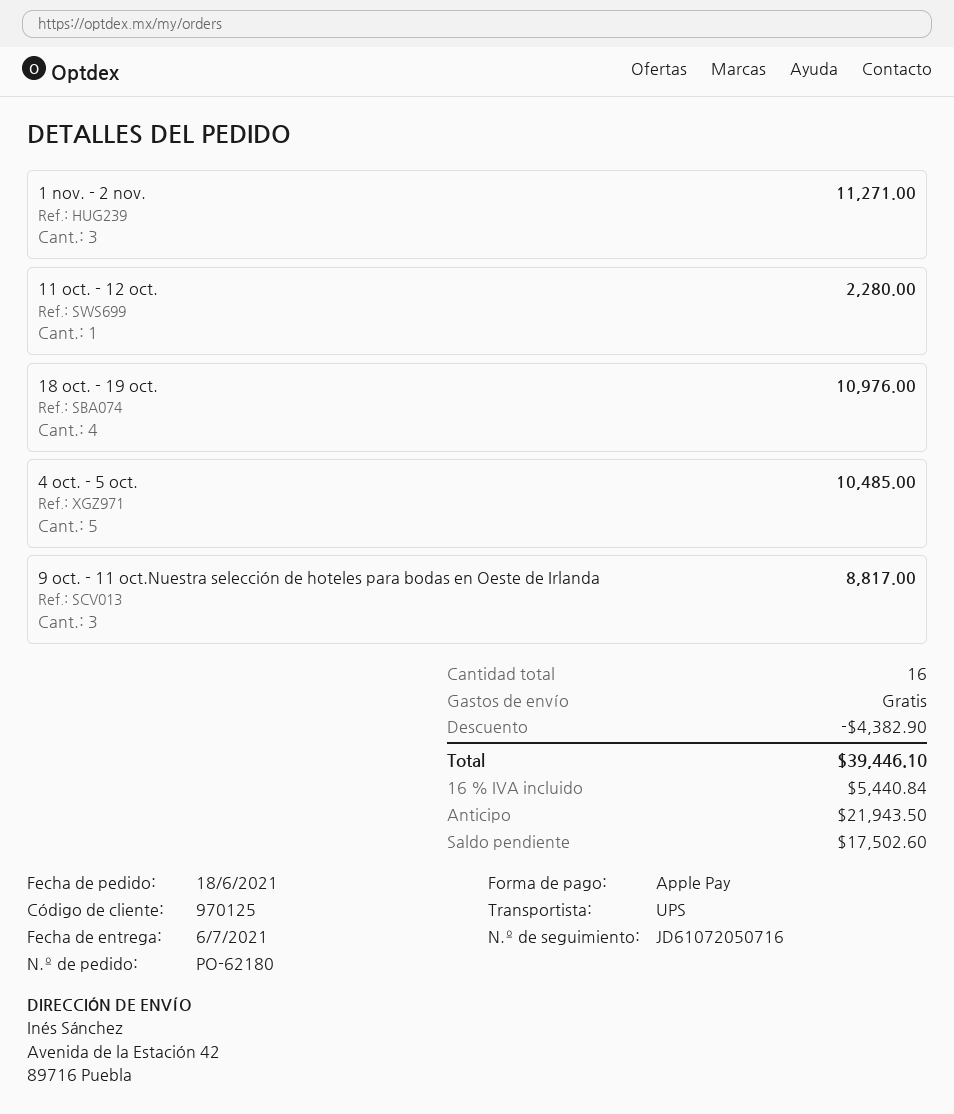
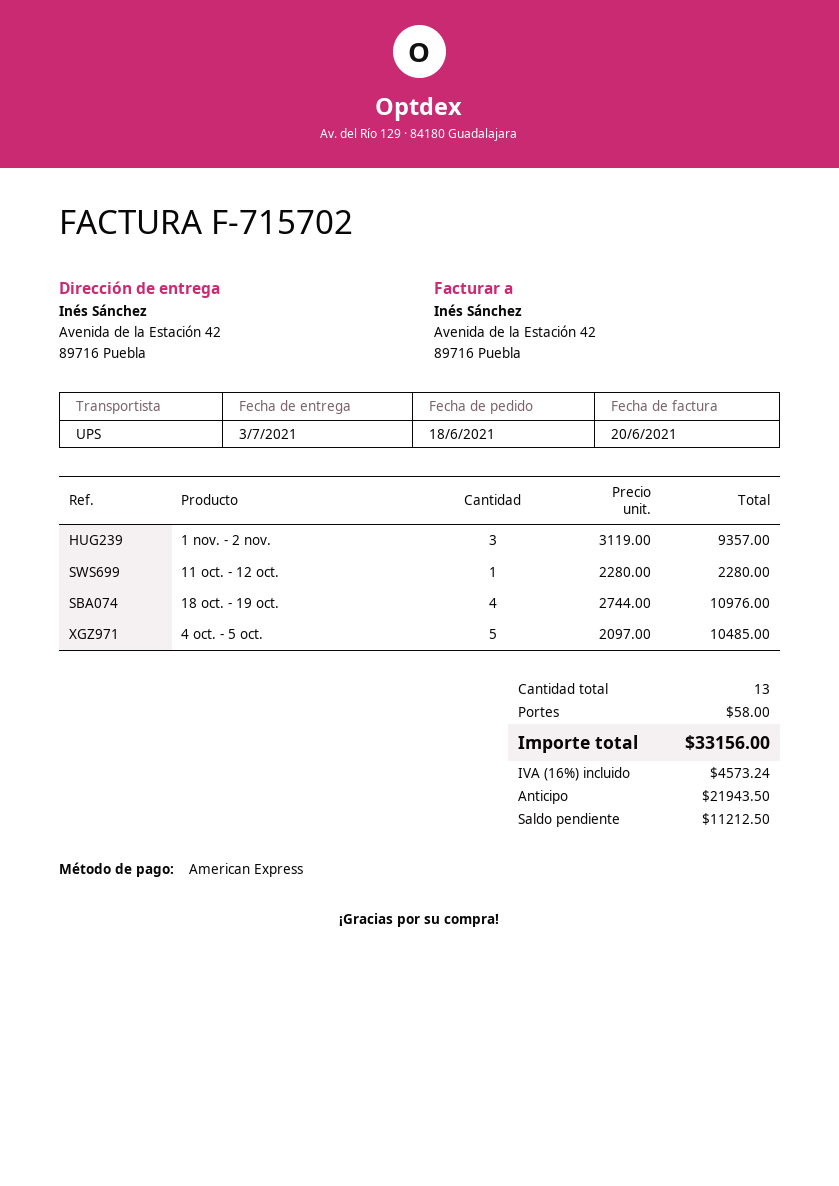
delivery date: 2021-07-06 -> 2021-07-03
payment method: Apple Pay -> American Express
1 nov. - 2 nov.: 3 for 11271.00 -> 3 for 9357.00
9 oct. - 11 oct.Nuestra selección de hoteles para bodas en Oeste de Irlanda: 3 for 8817.00 -> none
total quantity: 16 -> 13
discount: 4382.90 -> none
shipping: 0.00 -> 58.00
tax: 16% = 5440.84 -> 16% = 4573.24
total: 39446.10 -> 33156.00
balance: 17502.60 -> 11212.50

